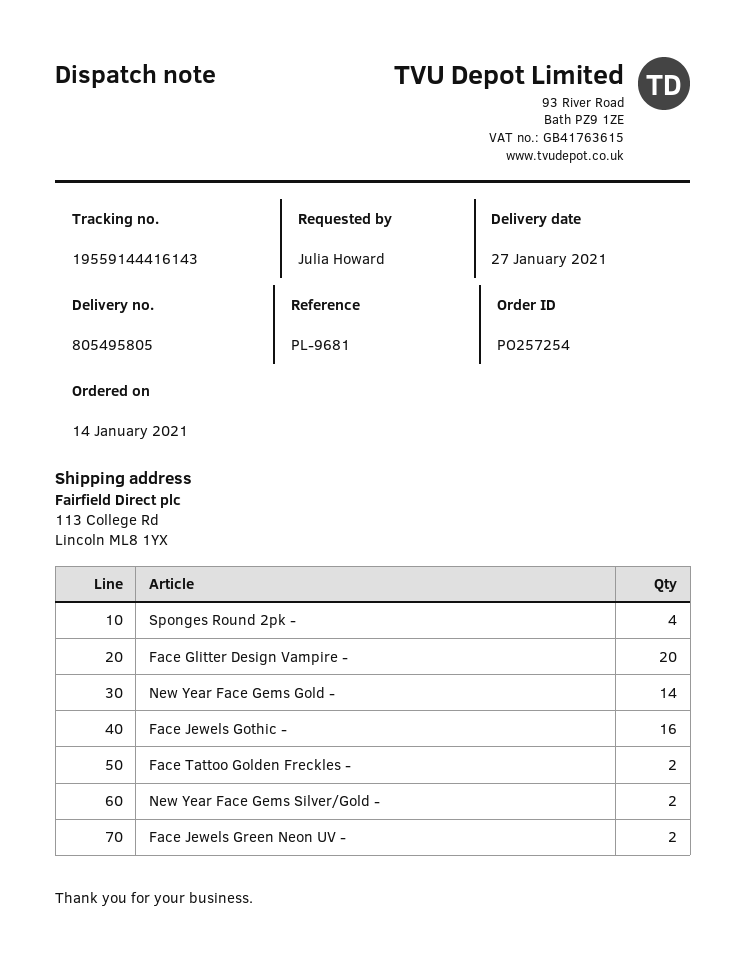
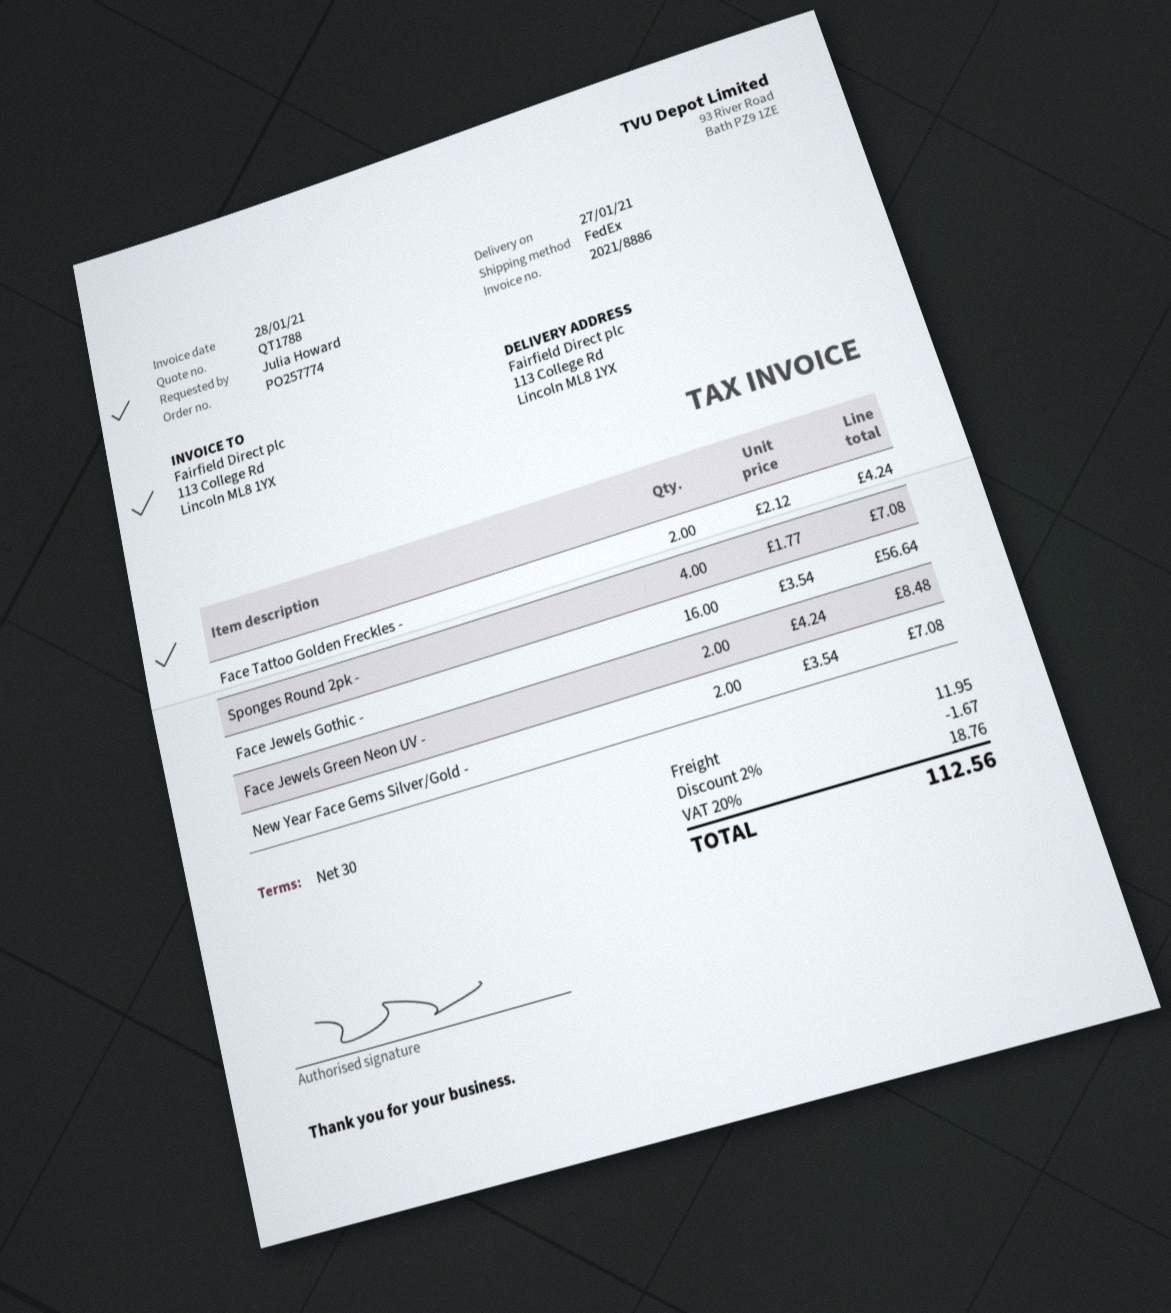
order number: PO257254 -> PO257774
Face Glitter Design Vampire -: 20 -> none
New Year Face Gems Gold -: 14 -> none

